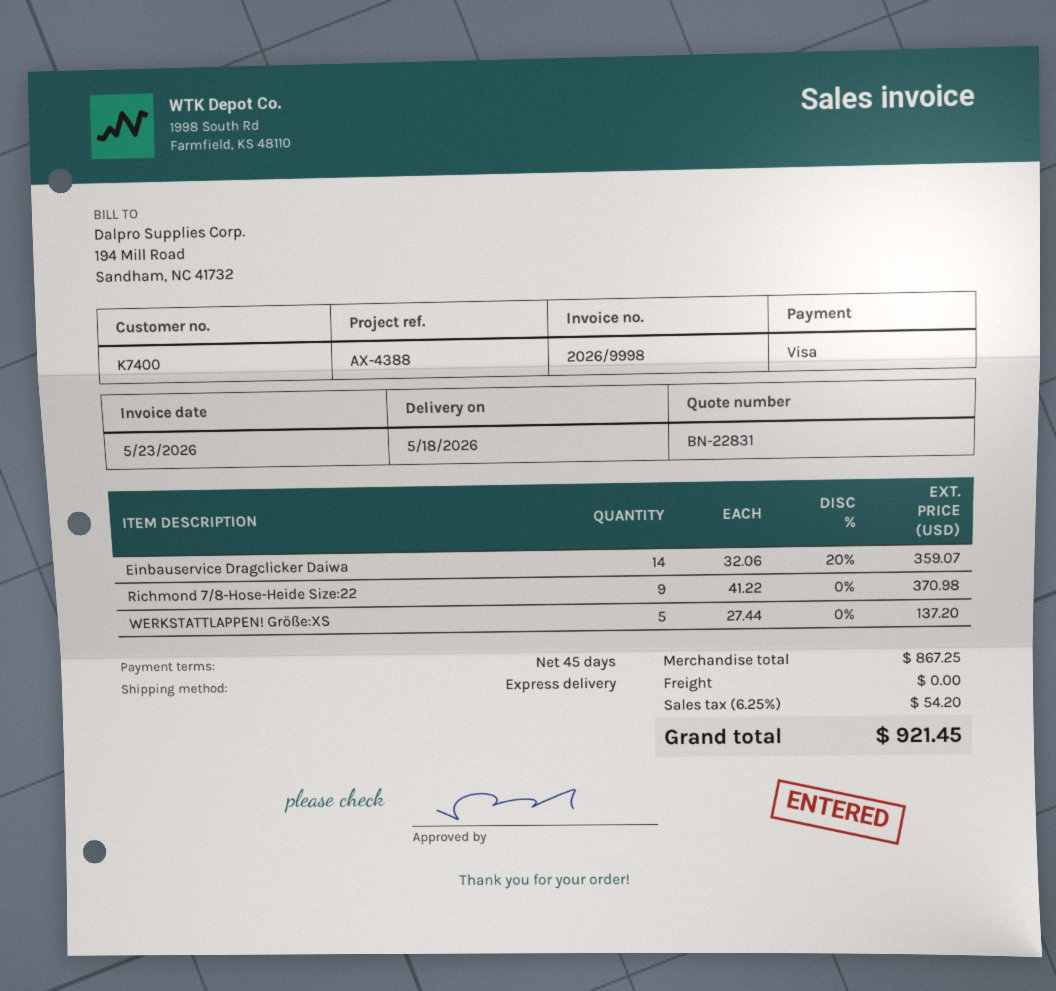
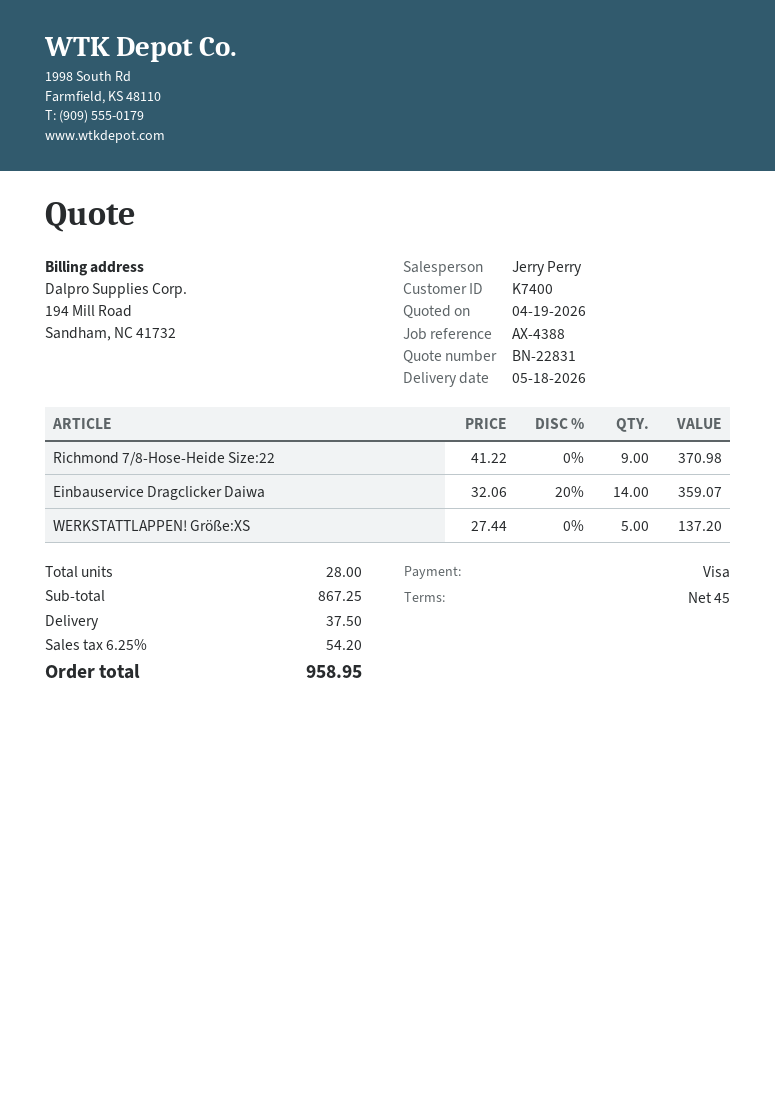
shipping: 0.00 -> 37.50
total: 921.45 -> 958.95

